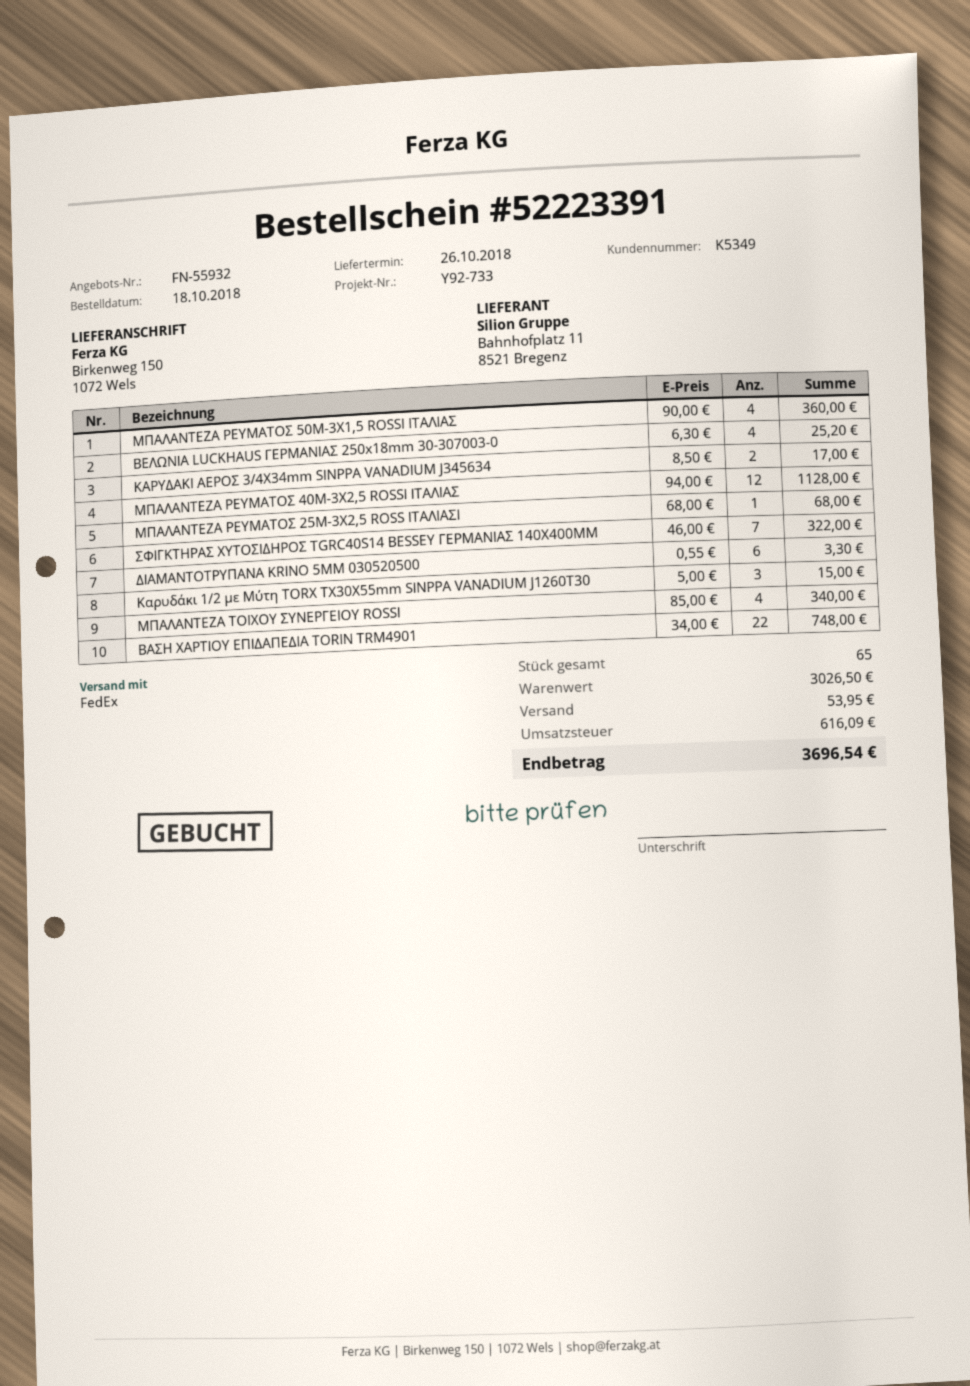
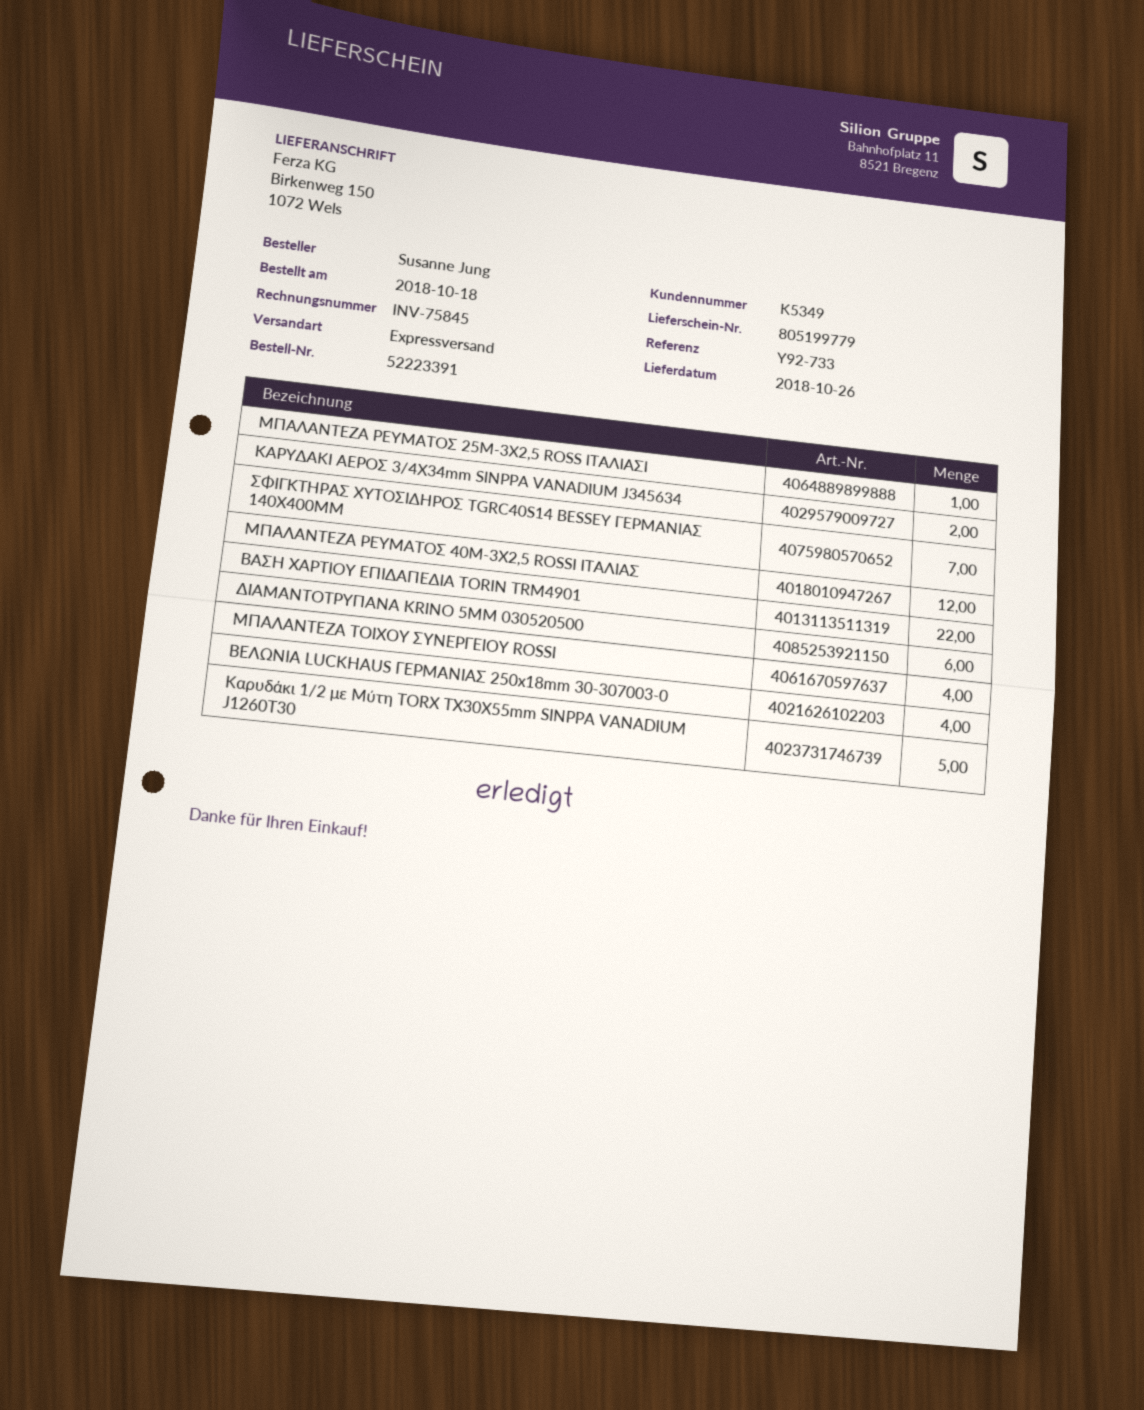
shipping method: FedEx -> express
ΜΠΑΛΑΝΤΕΖΑ ΡΕΥΜΑΤΟΣ 50Μ-3Χ1,5 ROSSI ΙΤΑΛΙΑΣ: 4 -> none
Καρυδάκι 1/2 με Μύτη TORX TX30X55mm SINPPA VANADIUM J1260T30: 3 -> 5

